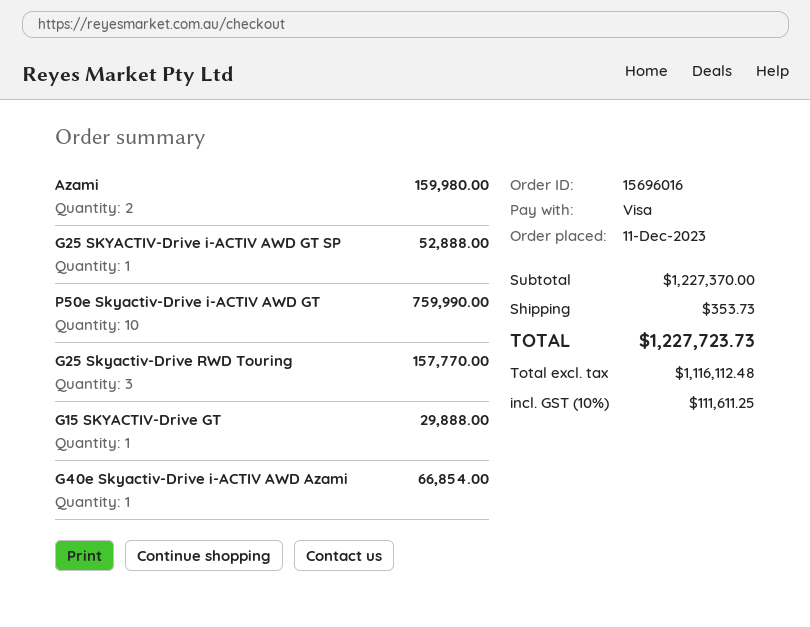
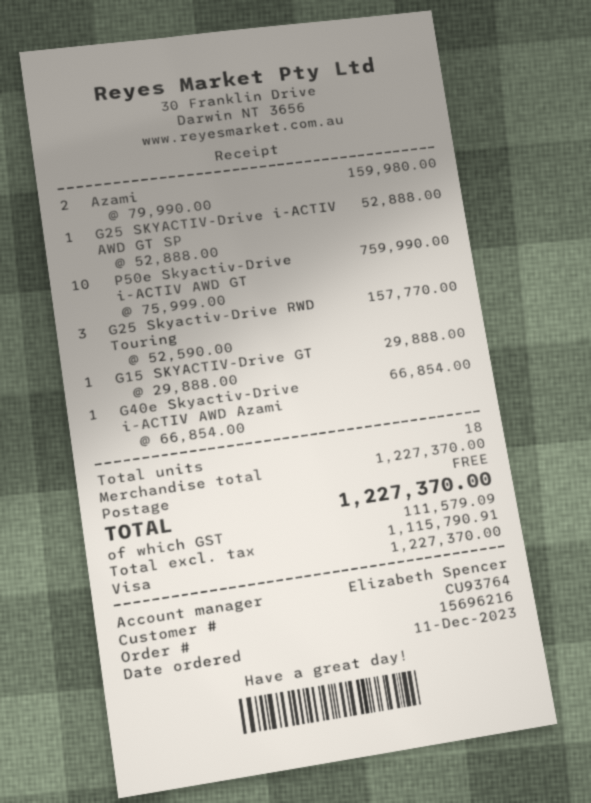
order number: 15696016 -> 15696216
shipping: 353.73 -> 0.00
net: 1116112.48 -> 1115790.91
tax: 111611.25 -> 111579.09
total: 1227723.73 -> 1227370.00

